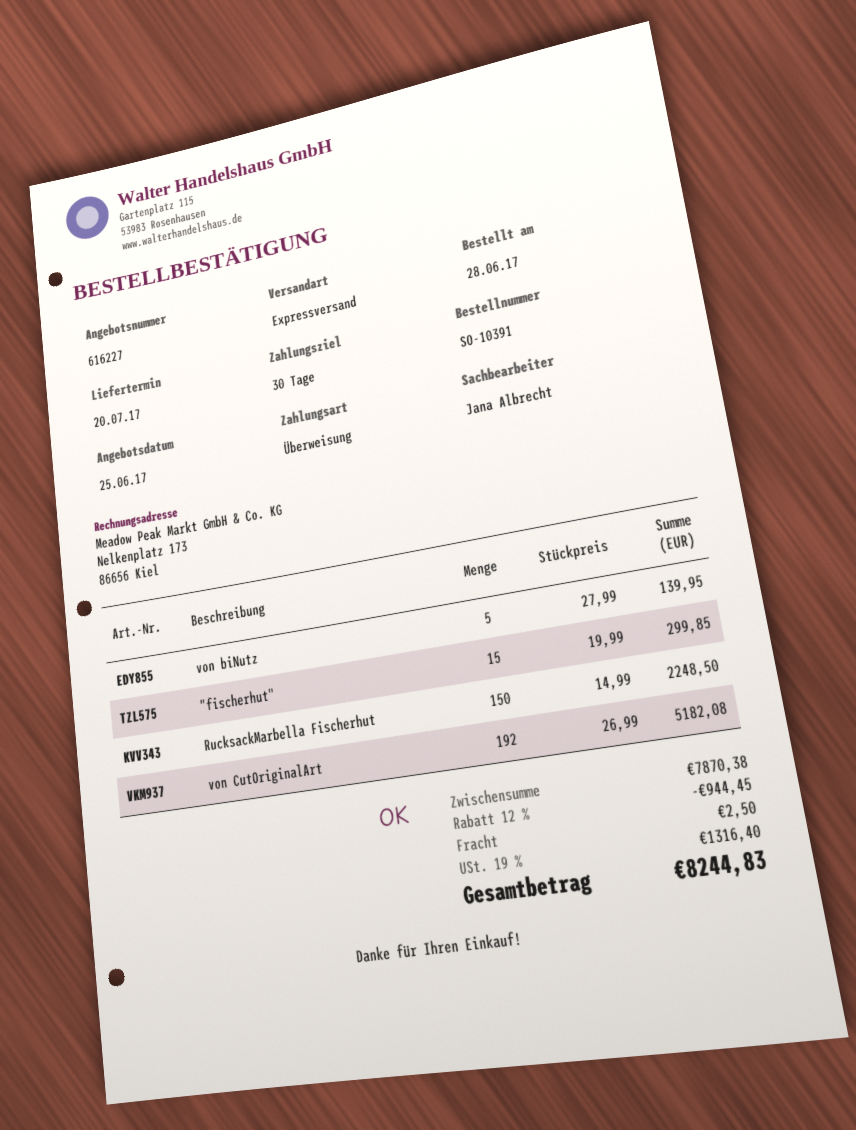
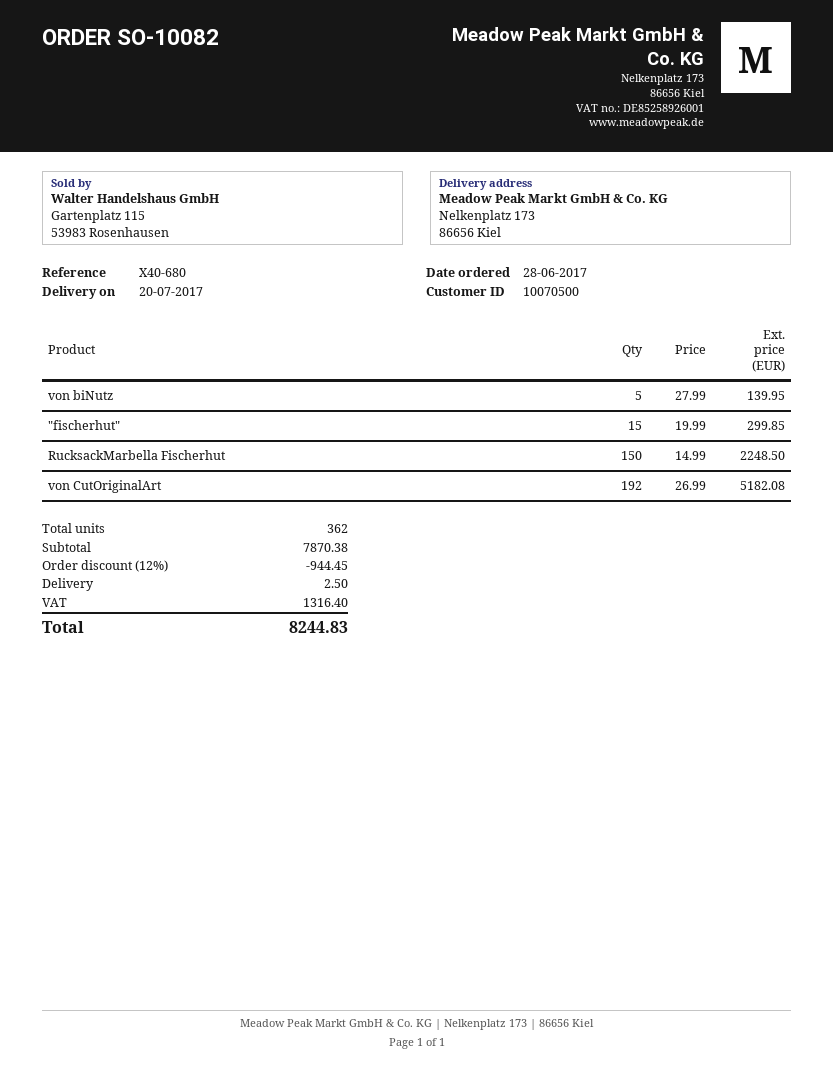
order number: SO-10391 -> SO-10082

